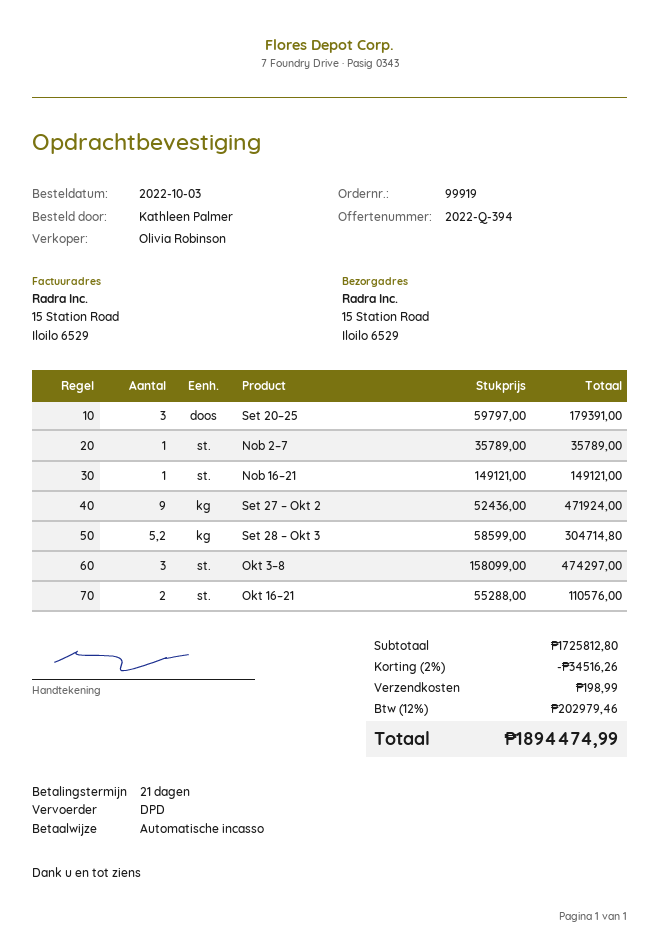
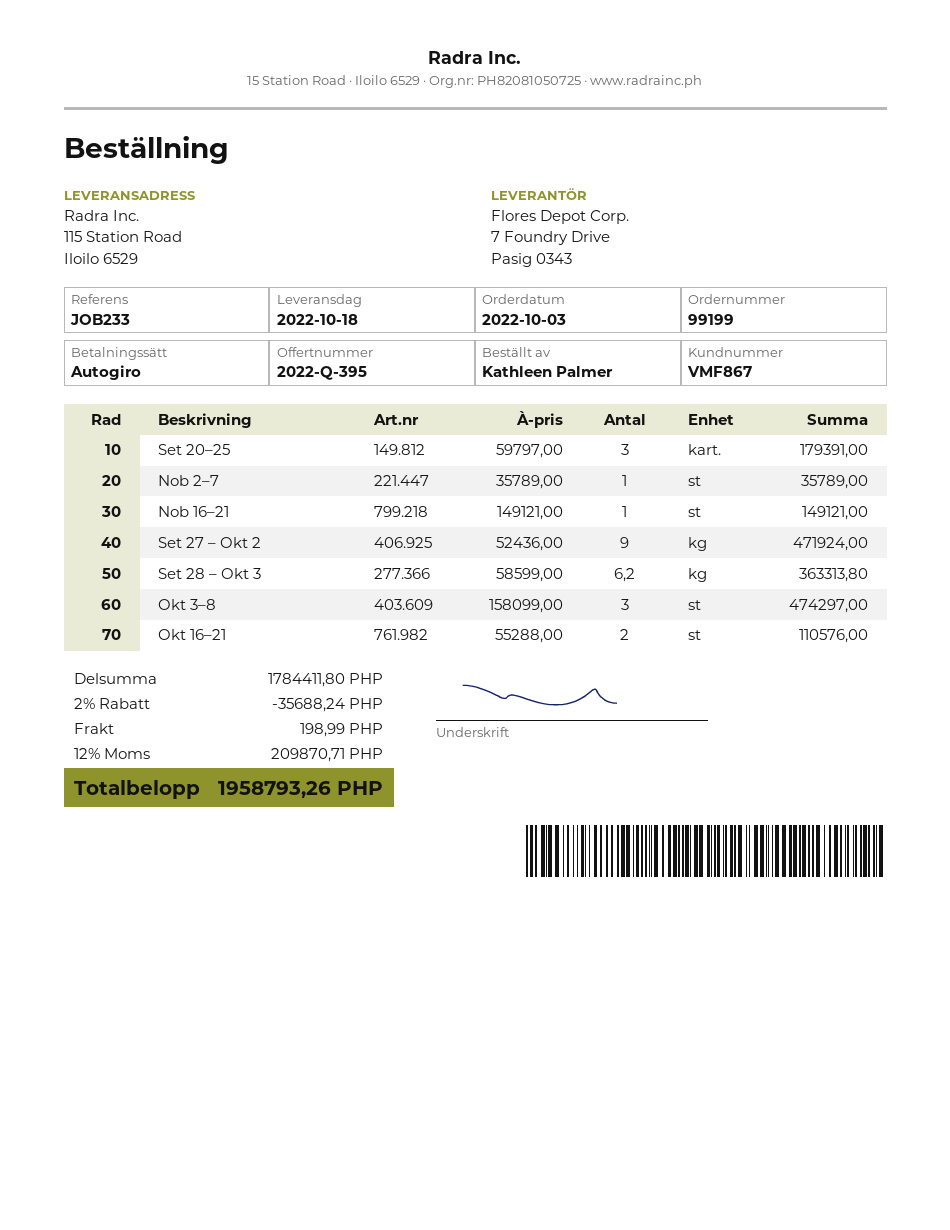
quote number: 2022-Q-394 -> 2022-Q-395
order number: 99919 -> 99199
ship to: 15 Station Road, Iloilo 6529 -> 115 Station Road, Iloilo 6529
Set 28 – Okt 3: 5.2 x 58599.00 = 304714.80 -> 6.2 x 58599.00 = 363313.80
subtotal: 1725812.80 -> 1784411.80
discount: 2% = 34516.26 -> 2% = 35688.24
tax: 12% = 202979.46 -> 12% = 209870.71
total: 1894474.99 -> 1958793.26

